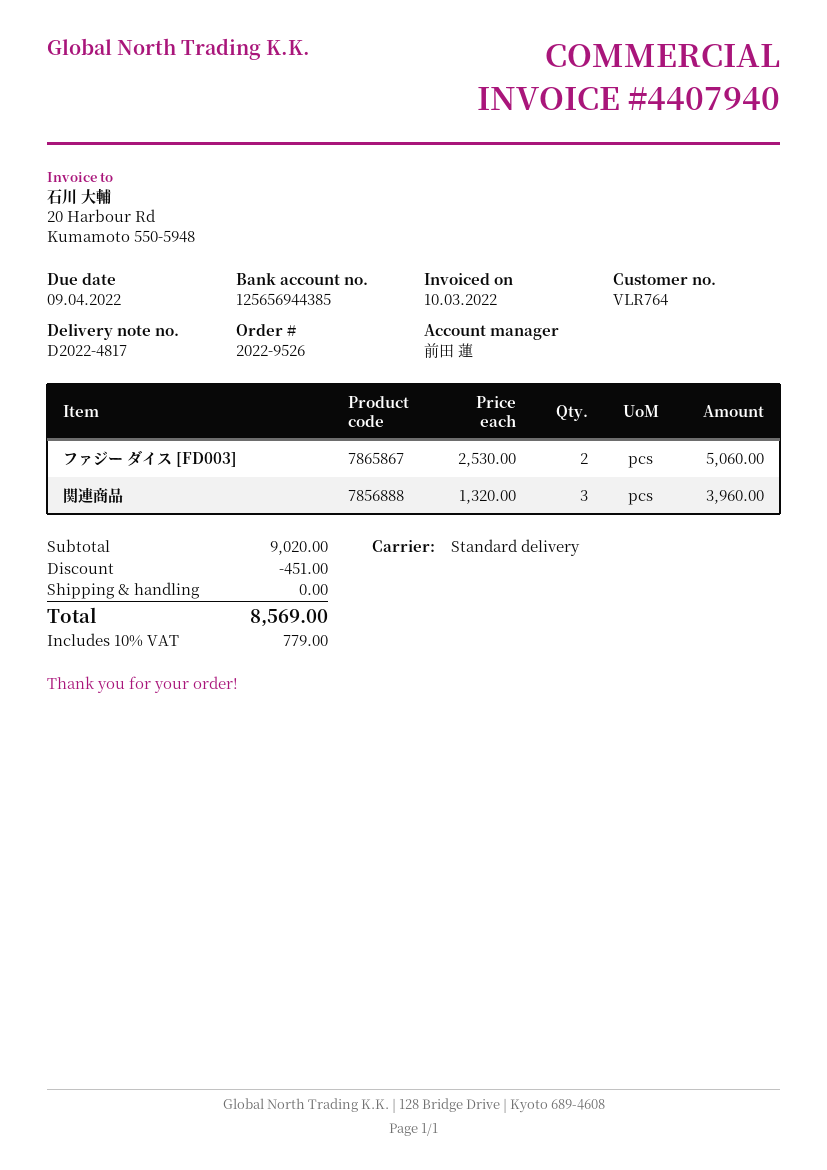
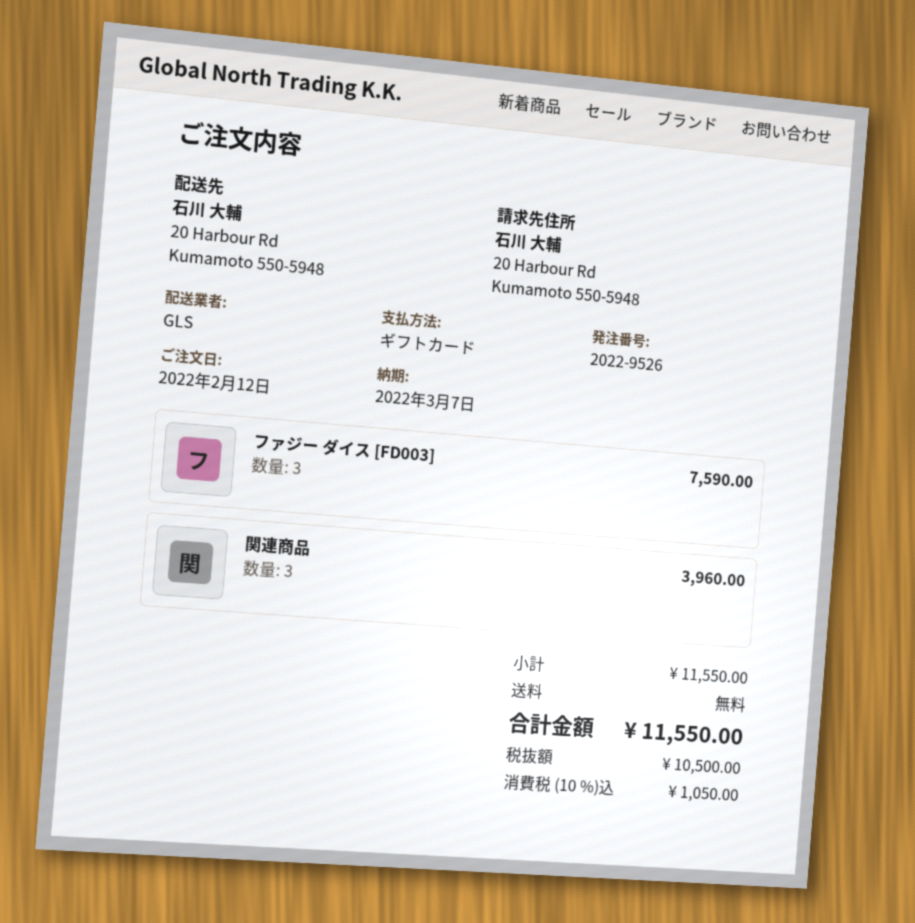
shipping method: standard -> GLS
ファジー ダイス [FD003]: 2 for 5060.00 -> 3 for 7590.00
subtotal: 9020.00 -> 11550.00
discount: 451.00 -> none
tax: 10% = 779.00 -> 10% = 1050.00
total: 8569.00 -> 11550.00

